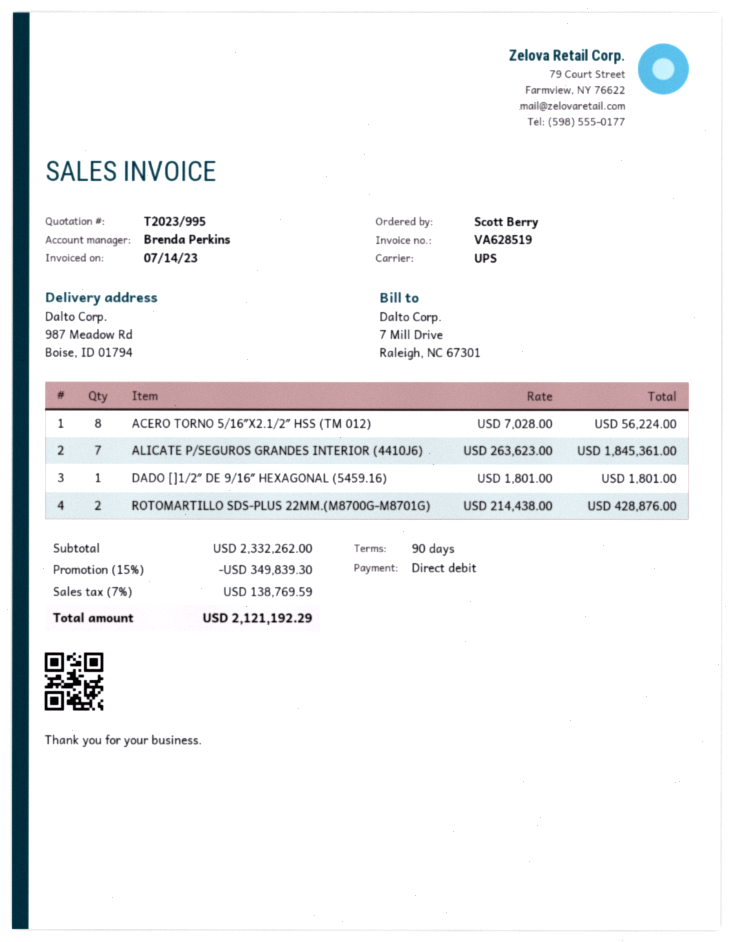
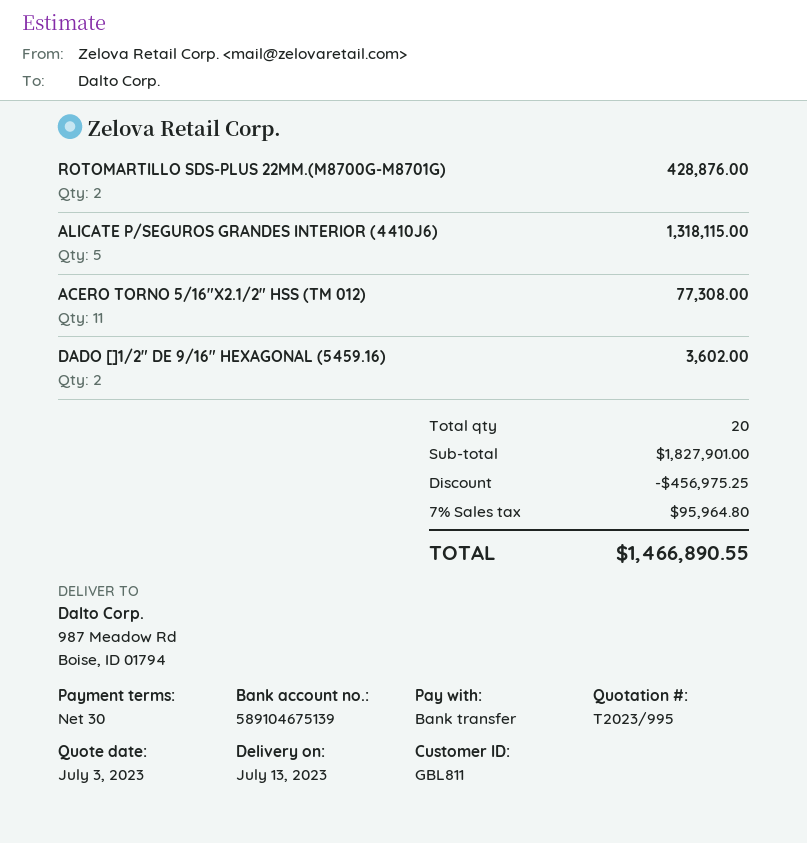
payment terms: 90 days -> 30 days
payment method: direct debit -> bank transfer
ACERO TORNO 5/16″X2.1/2″ HSS (TM 012): 8 for 56224.00 -> 11 for 77308.00
ALICATE P/SEGUROS GRANDES INTERIOR (4410J6): 7 for 1845361.00 -> 5 for 1318115.00
DADO []1/2″ DE 9/16″ HEXAGONAL (5459.16): 1 for 1801.00 -> 2 for 3602.00
subtotal: 2332262.00 -> 1827901.00
discount: 349839.30 -> 456975.25
tax: 7% = 138769.59 -> 7% = 95964.80
total: 2121192.29 -> 1466890.55

